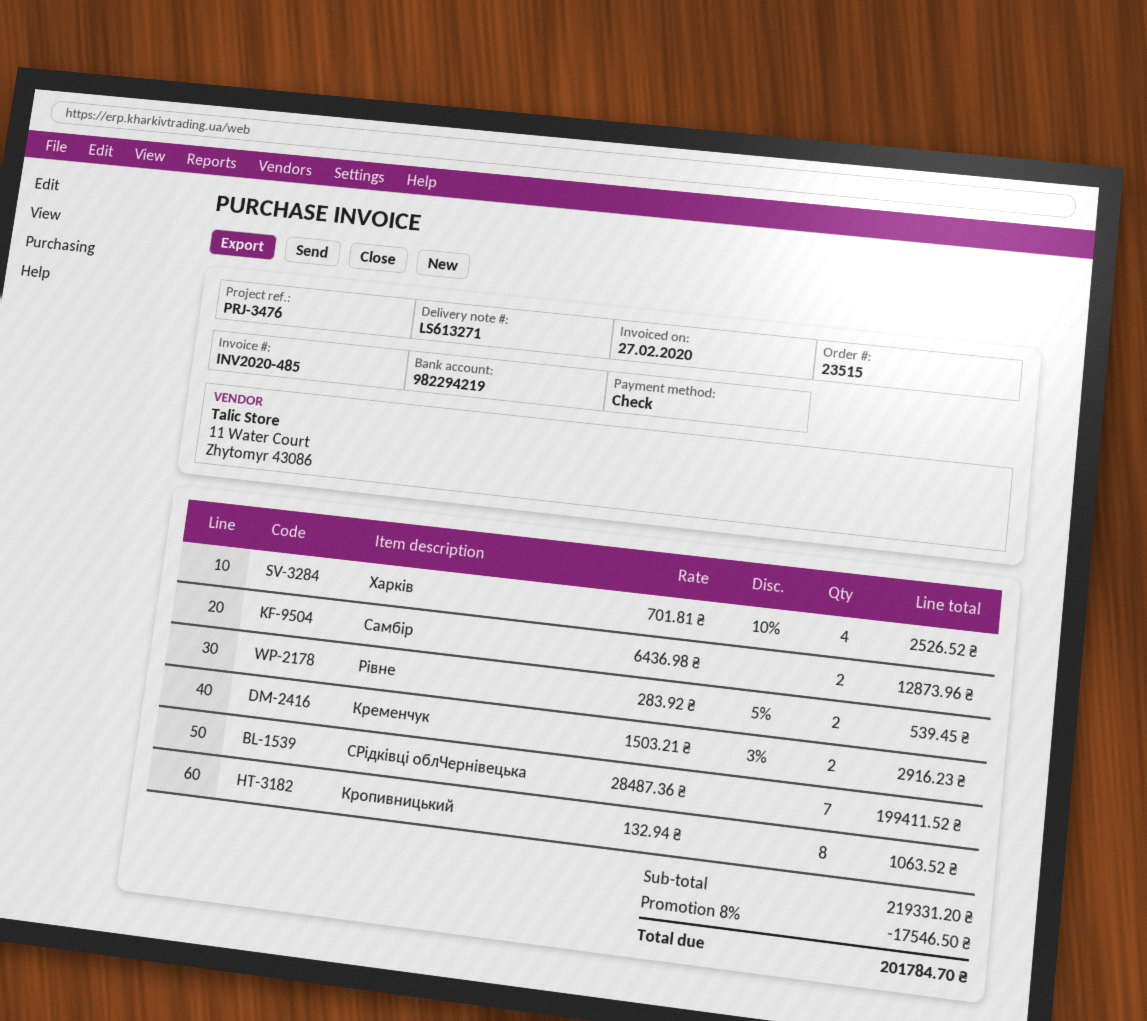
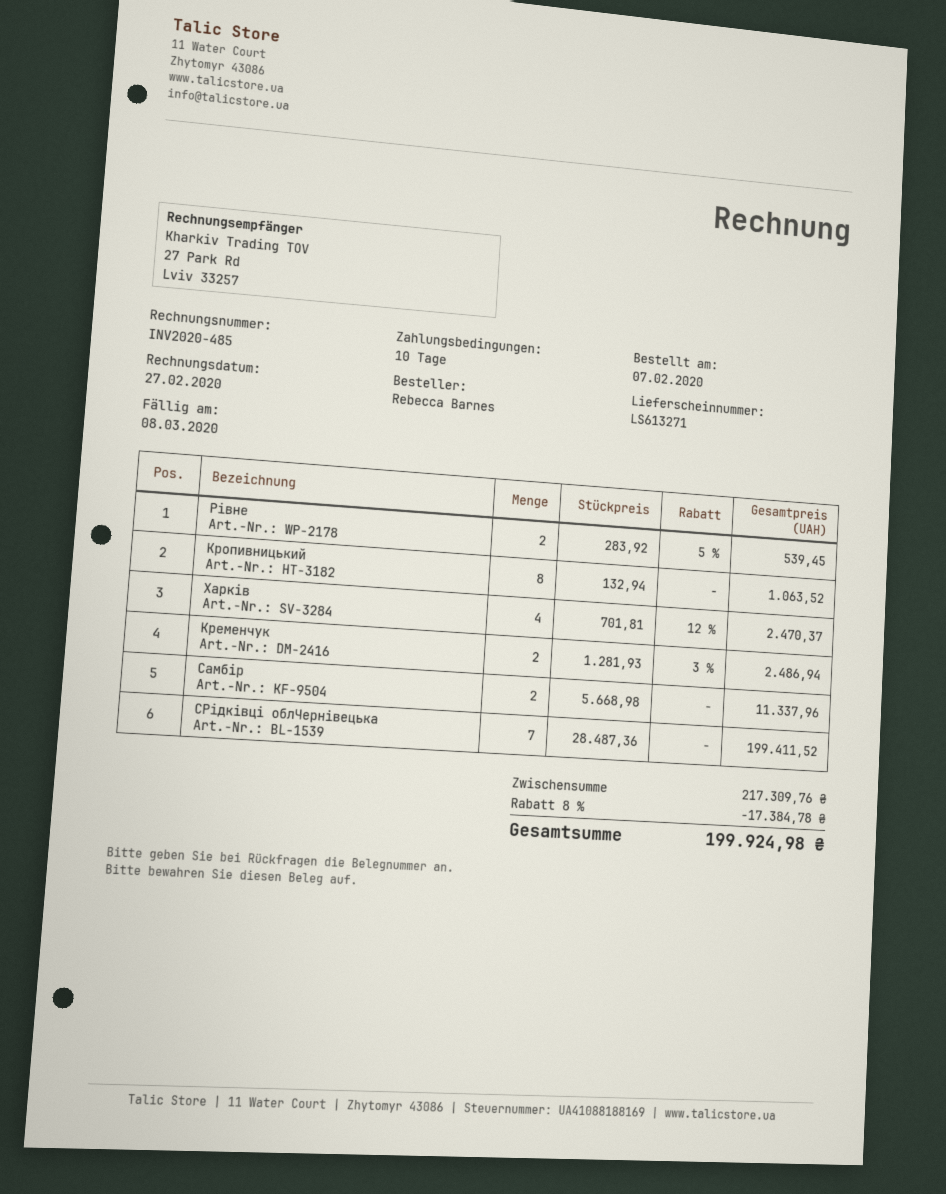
Харків: 4 x 701.81 - 10% = 2526.52 -> 4 x 701.81 - 12% = 2470.37
Самбір: 2 x 6436.98 = 12873.96 -> 2 x 5668.98 = 11337.96
Кременчук: 2 x 1503.21 - 3% = 2916.23 -> 2 x 1281.93 - 3% = 2486.94
subtotal: 219331.20 -> 217309.76
discount: 8% = 17546.50 -> 8% = 17384.78
total: 201784.70 -> 199924.98

